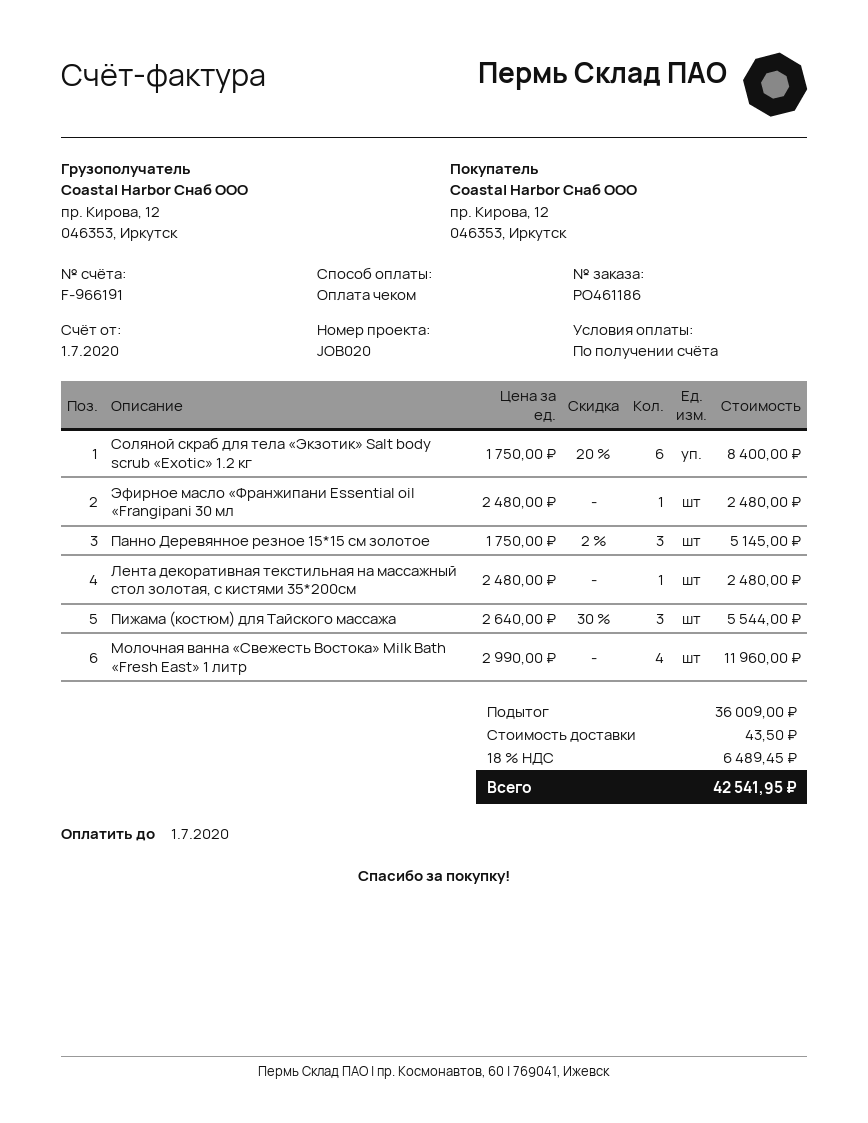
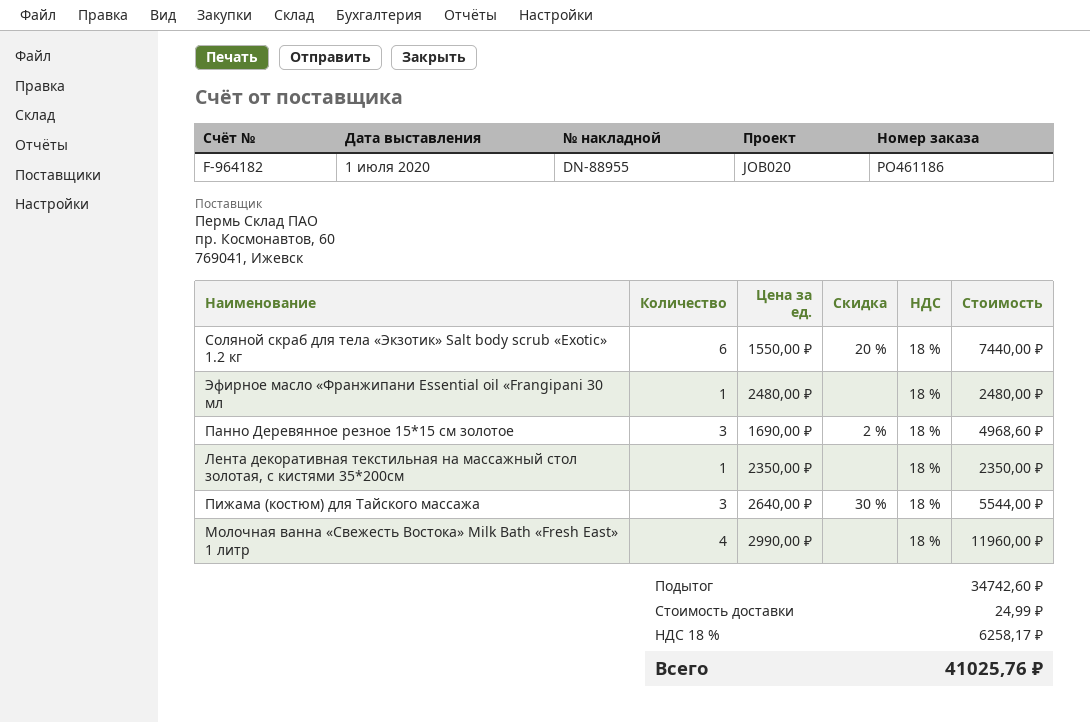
invoice number: F-966191 -> F-964182
Соляной скраб для тела «Экзотик» Salt body scrub «Exotic» 1.2 кг: 6 x 1750.00 - 20% = 8400.00 -> 6 x 1550.00 - 20% = 7440.00
Панно Деревянное резное 15*15 см золотое: 3 x 1750.00 - 2% = 5145.00 -> 3 x 1690.00 - 2% = 4968.60
Лента декоративная текстильная на массажный стол золотая, с кистями 35*200см: 1 x 2480.00 = 2480.00 -> 1 x 2350.00 = 2350.00
subtotal: 36009.00 -> 34742.60
shipping: 43.50 -> 24.99
tax: 18% = 6489.45 -> 18% = 6258.17
total: 42541.95 -> 41025.76

